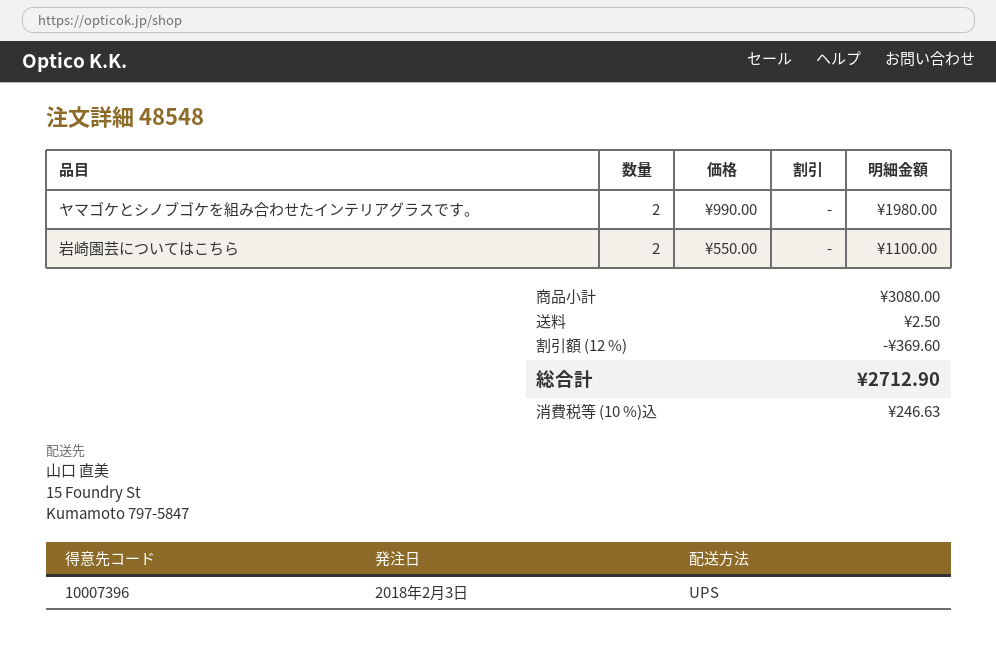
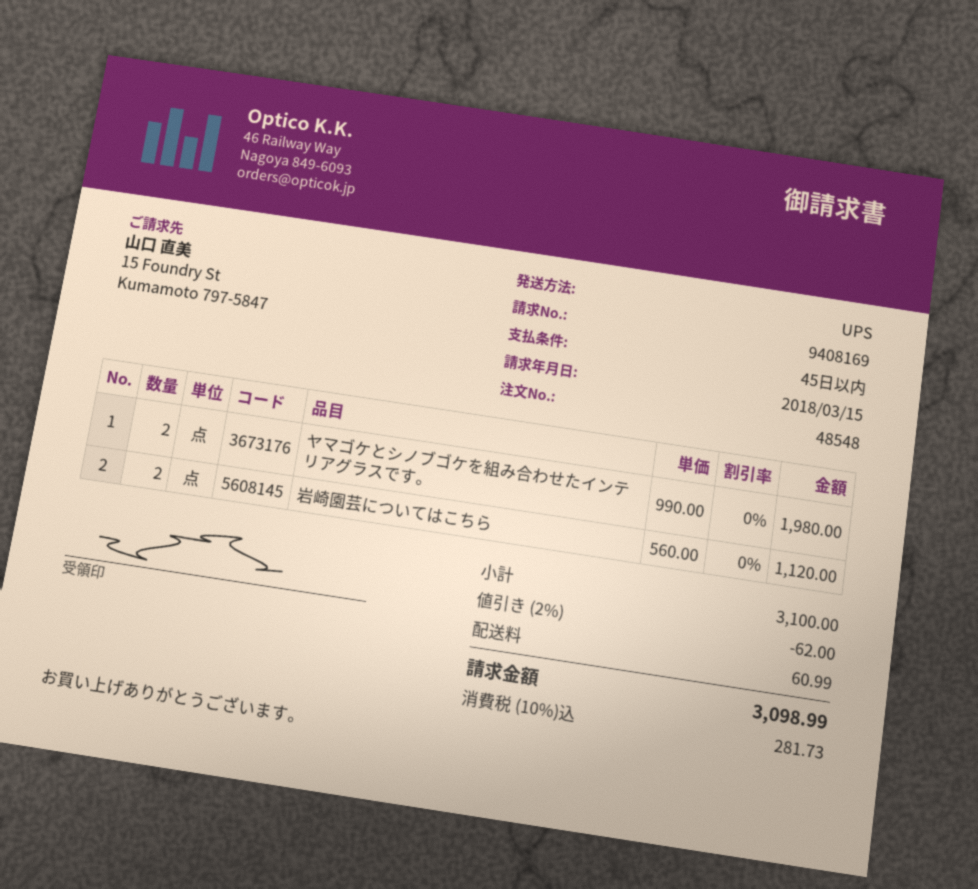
岩崎園芸についてはこちら: 2 x 550.00 = 1100.00 -> 2 x 560.00 = 1120.00
subtotal: 3080.00 -> 3100.00
discount: 12% = 369.60 -> 2% = 62.00
shipping: 2.50 -> 60.99
tax: 10% = 246.63 -> 10% = 281.73
total: 2712.90 -> 3098.99

